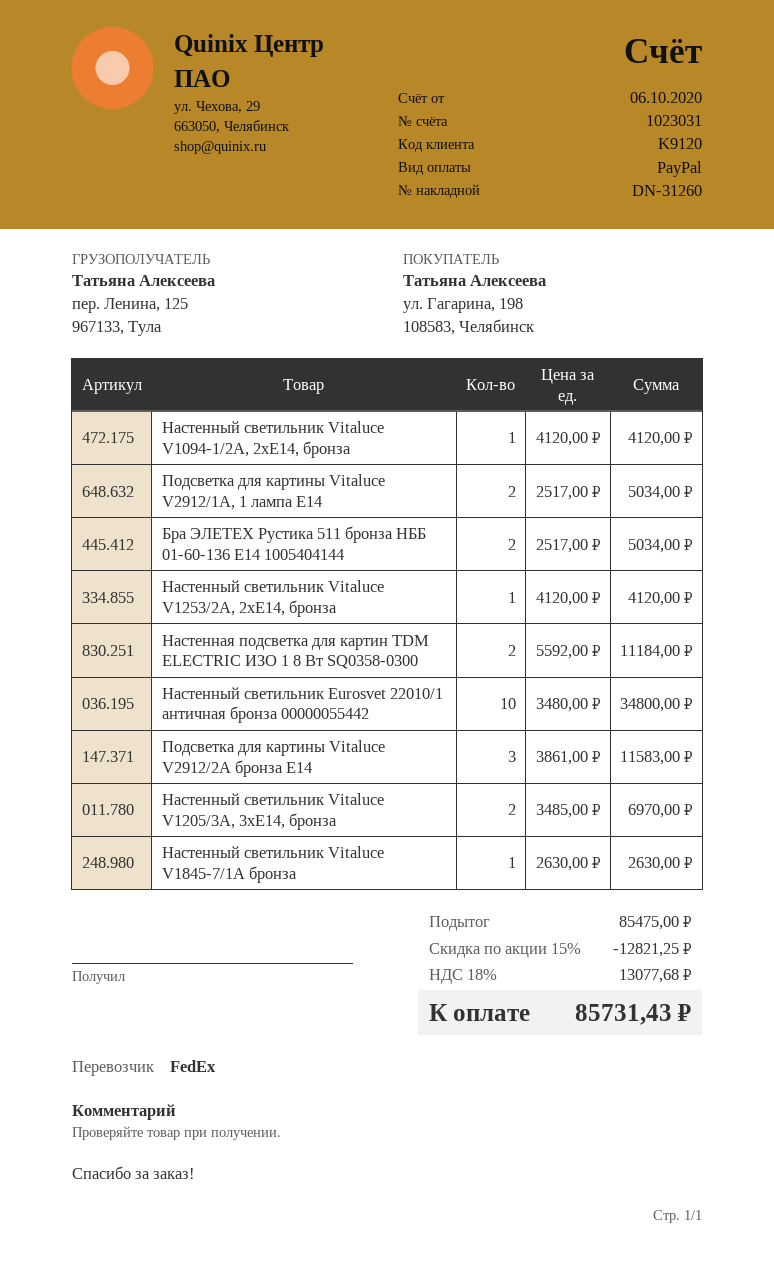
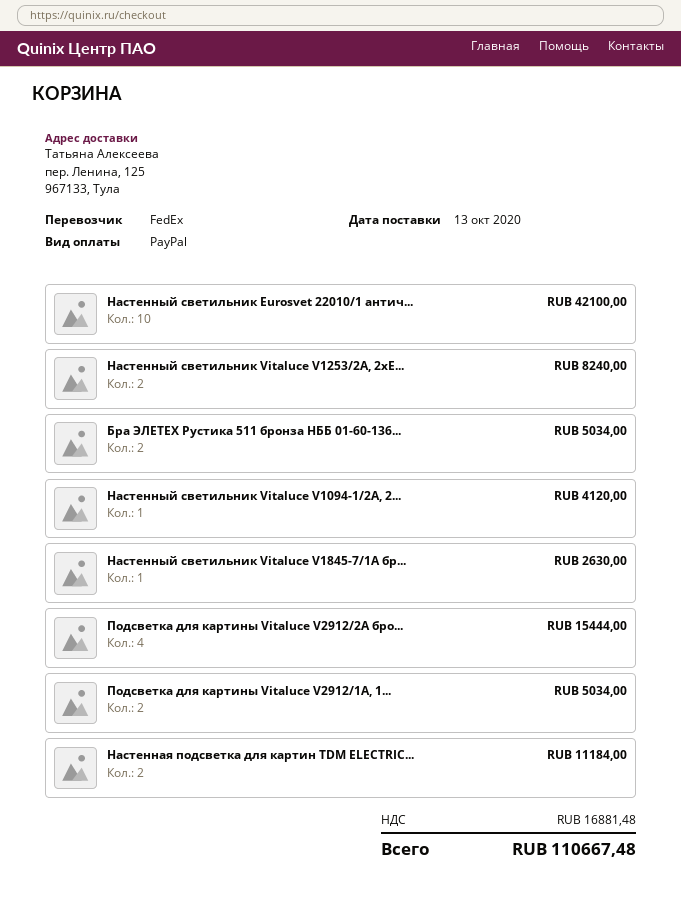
Настенный светильник Vitaluce V1253/2A, 2хE14, бронза: 1 for 4120.00 -> 2 for 8240.00
Настенный светильник Eurosvet 22010/1 античная бронза 00000055442: 10 for 34800.00 -> 10 for 42100.00
Подсветка для картины Vitaluce V2912/2A бронза E14: 3 for 11583.00 -> 4 for 15444.00
Настенный светильник Vitaluce V1205/3A, 3хE14, бронза: 2 for 6970.00 -> none
discount: 15% = 12821.25 -> none
tax: 13077.68 -> 16881.48
total: 85731.43 -> 110667.48

